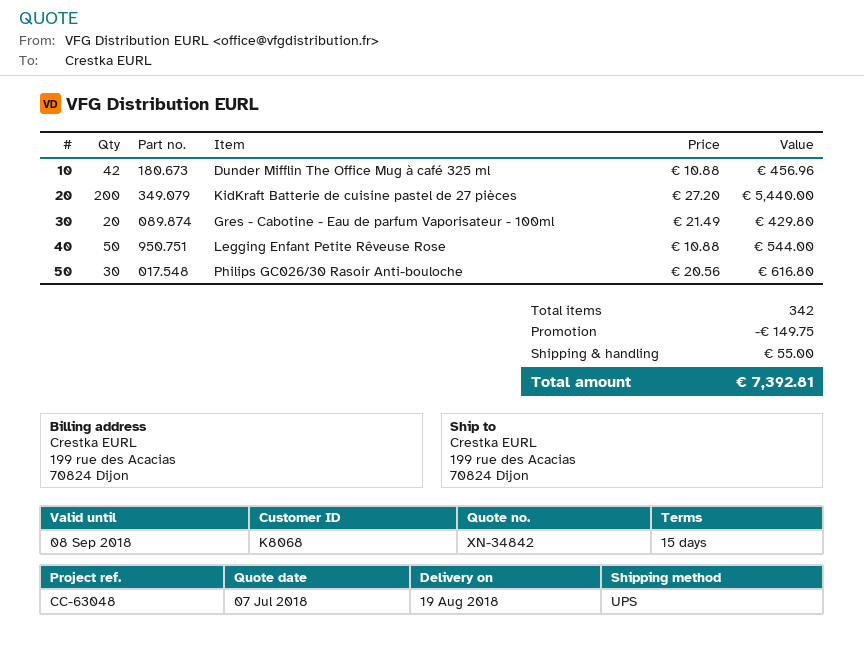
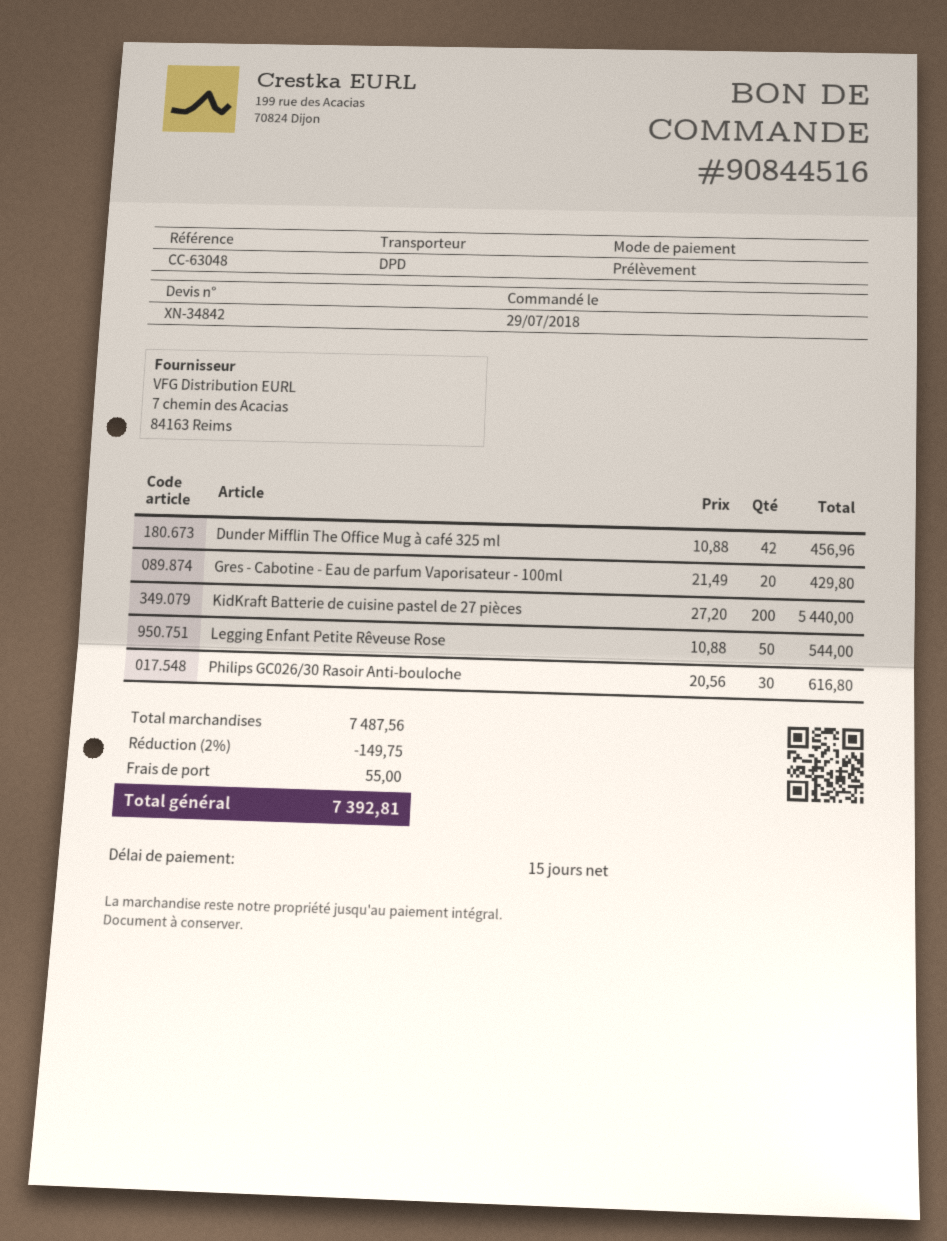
shipping method: UPS -> DPD

